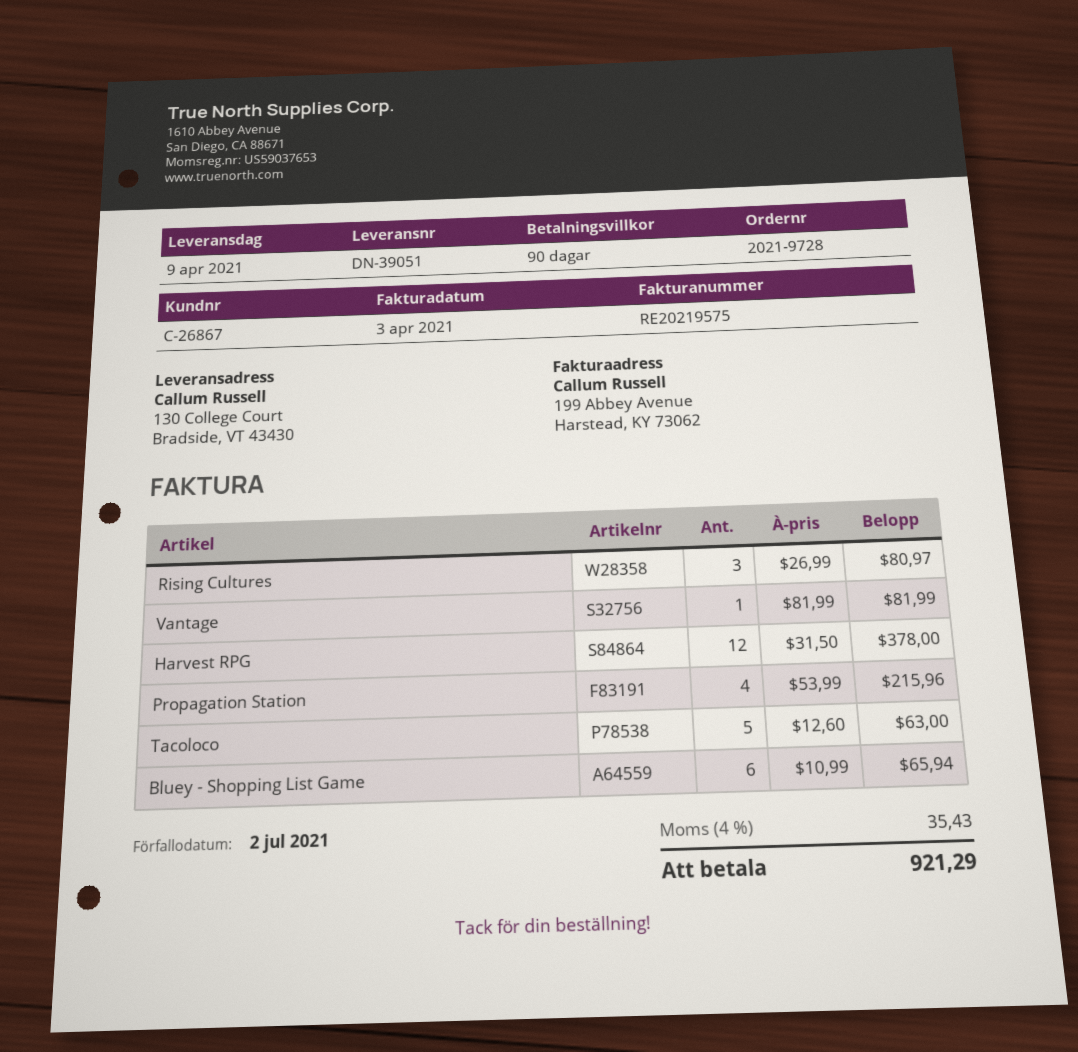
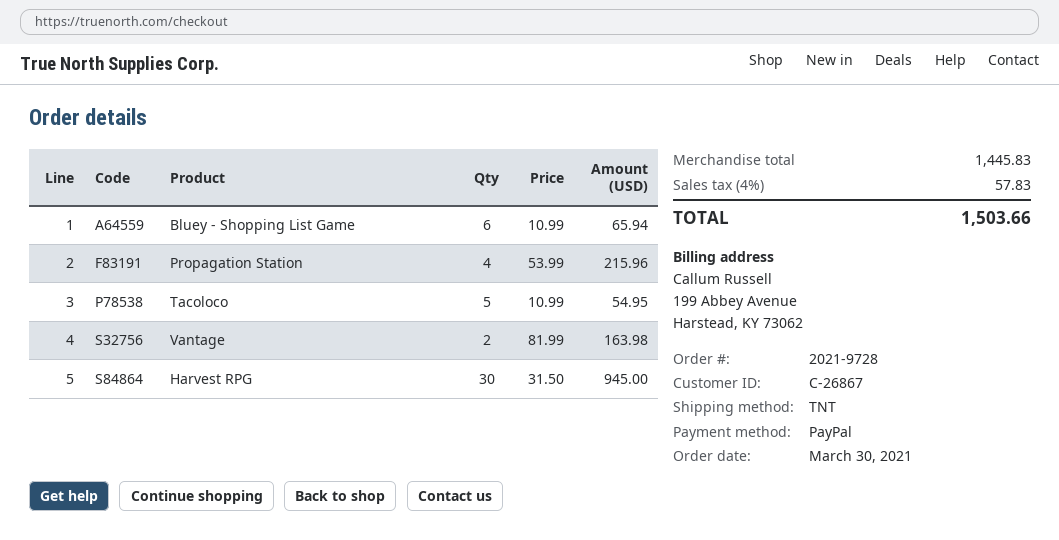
Rising Cultures: 3 x 26.99 = 80.97 -> none
Vantage: 1 x 81.99 = 81.99 -> 2 x 81.99 = 163.98
Harvest RPG: 12 x 31.50 = 378.00 -> 30 x 31.50 = 945.00
Tacoloco: 5 x 12.60 = 63.00 -> 5 x 10.99 = 54.95
tax: 4% = 35.43 -> 4% = 57.83
total: 921.29 -> 1503.66

